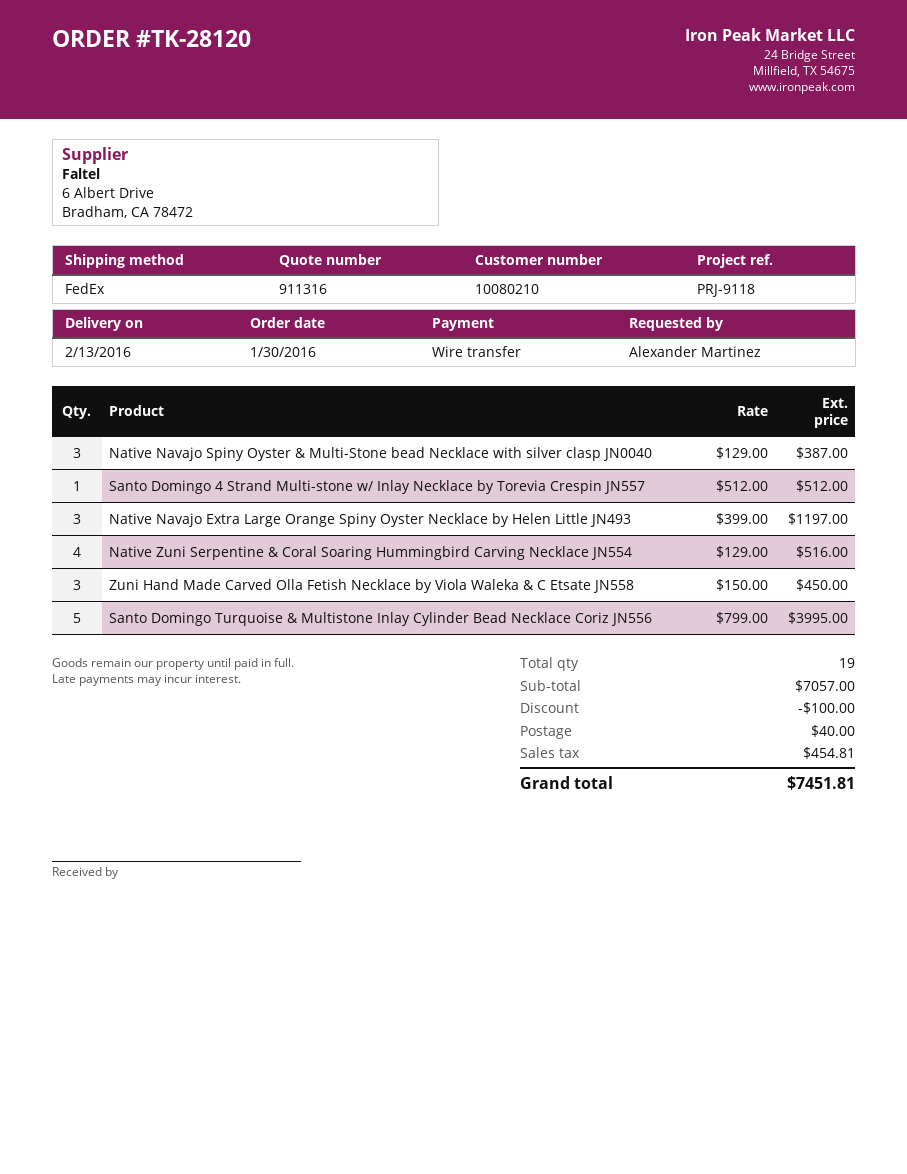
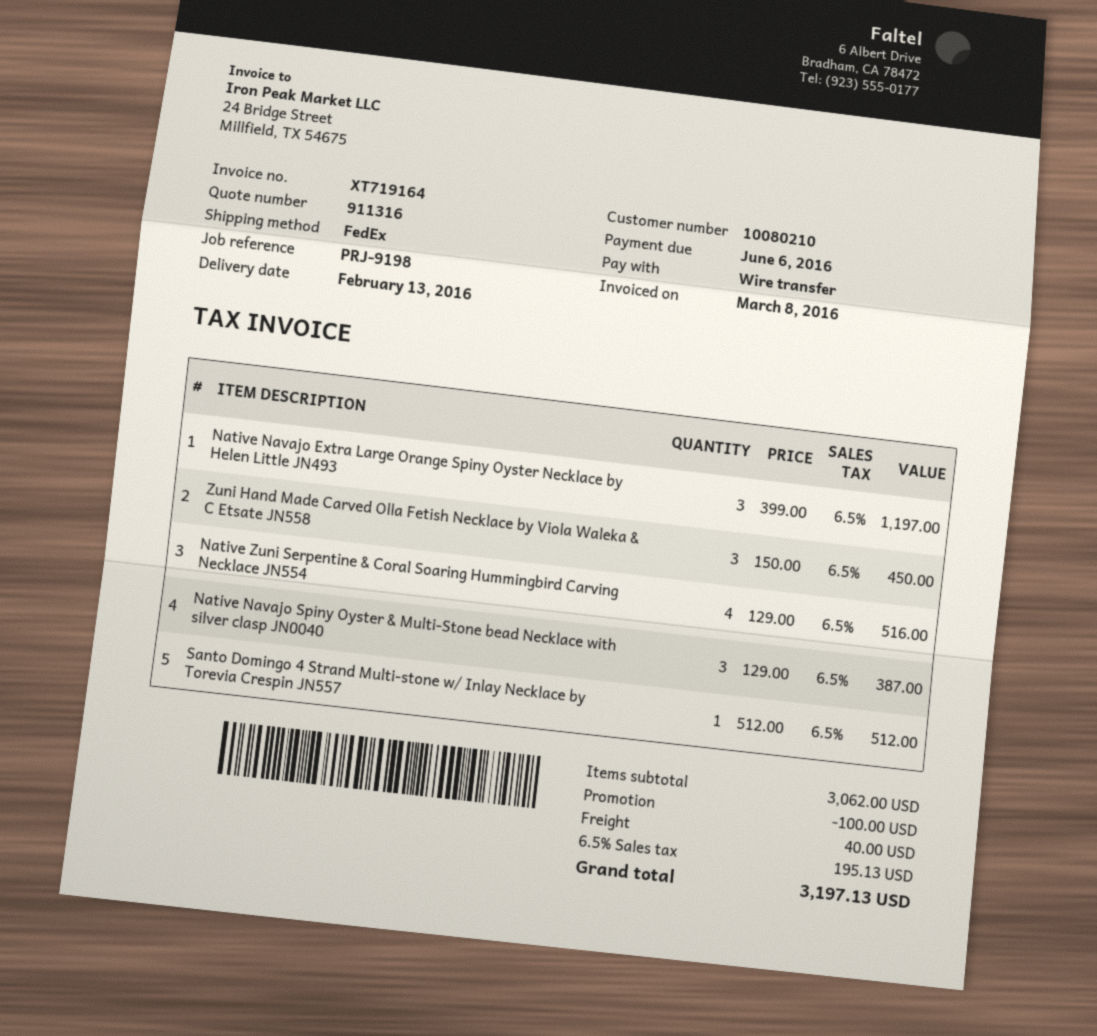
reference: PRJ-9118 -> PRJ-9198
Santo Domingo Turquoise & Multistone Inlay Cylinder Bead Necklace Coriz JN556: 5 x 799.00 = 3995.00 -> none
subtotal: 7057.00 -> 3062.00
tax: 454.81 -> 195.13
total: 7451.81 -> 3197.13

